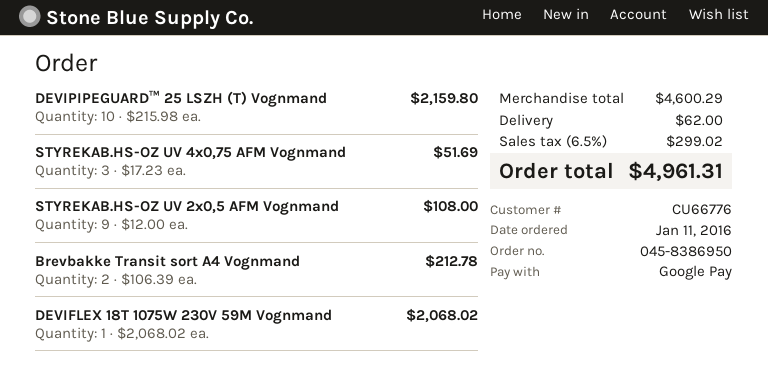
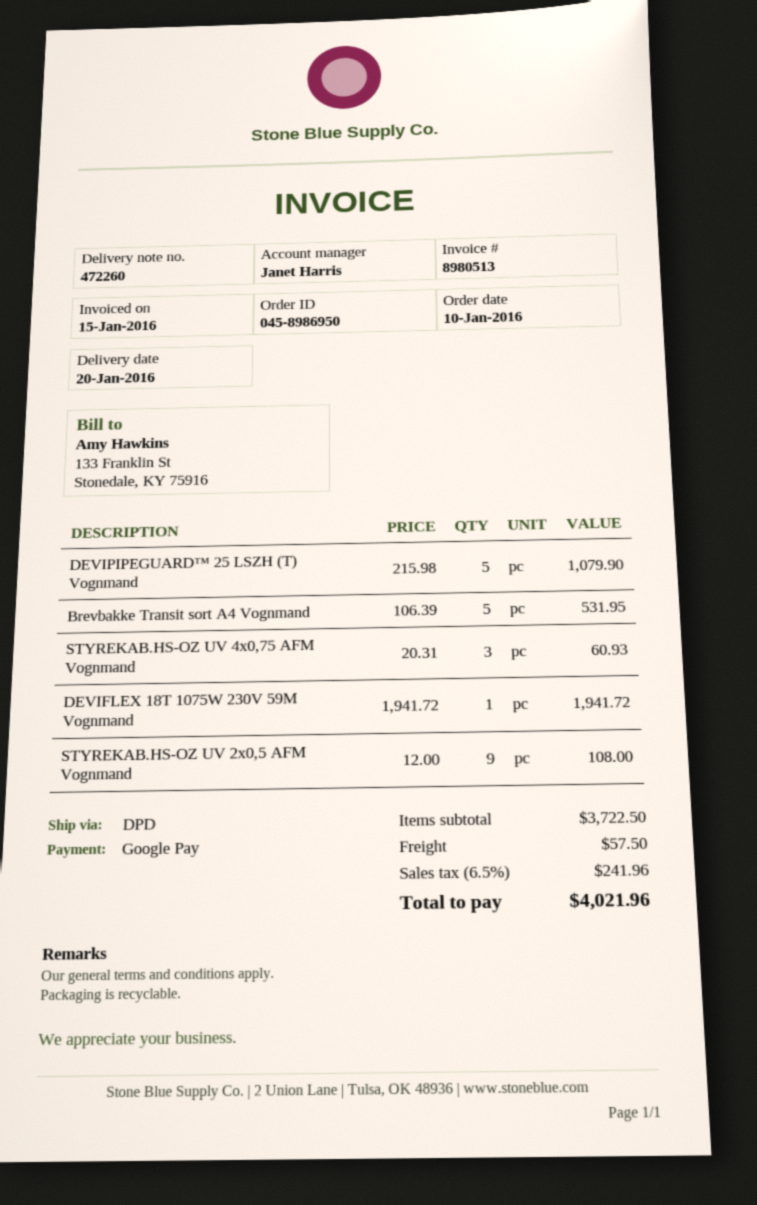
order number: 045-8386950 -> 045-8986950
order date: 2016-01-11 -> 2016-01-10
DEVIPIPEGUARD™ 25 LSZH (T) Vognmand: 10 x 215.98 = 2159.80 -> 5 x 215.98 = 1079.90
STYREKAB.HS-OZ UV 4x0,75 AFM Vognmand: 3 x 17.23 = 51.69 -> 3 x 20.31 = 60.93
Brevbakke Transit sort A4 Vognmand: 2 x 106.39 = 212.78 -> 5 x 106.39 = 531.95
DEVIFLEX 18T 1075W 230V 59M Vognmand: 1 x 2068.02 = 2068.02 -> 1 x 1941.72 = 1941.72
subtotal: 4600.29 -> 3722.50
shipping: 62.00 -> 57.50
tax: 6.5% = 299.02 -> 6.5% = 241.96
total: 4961.31 -> 4021.96

